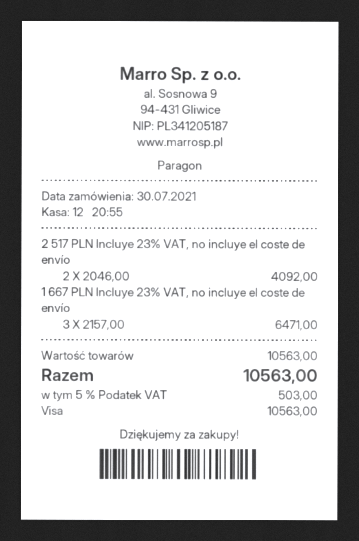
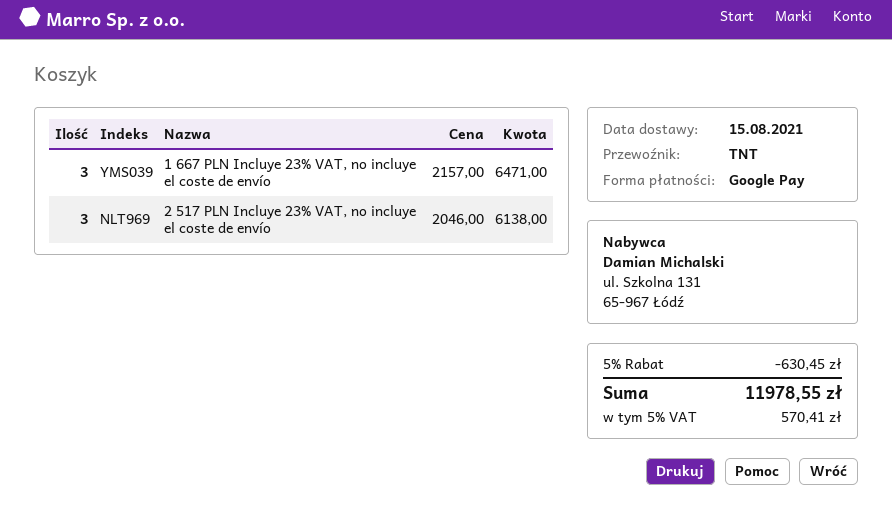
payment method: Visa -> Google Pay
2 517 PLN Incluye 23% VAT, no incluye el coste de envío: 2 x 2046.00 = 4092.00 -> 3 x 2046.00 = 6138.00
discount: none -> 5% = 630.45
tax: 5% = 503.00 -> 5% = 570.41
total: 10563.00 -> 11978.55

